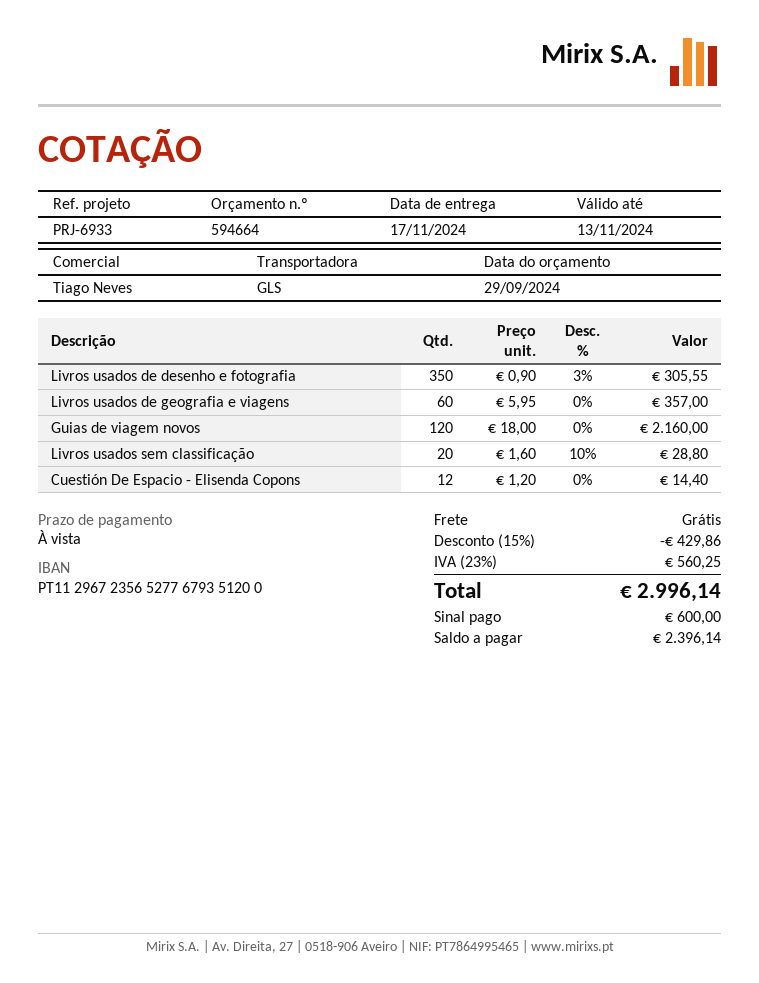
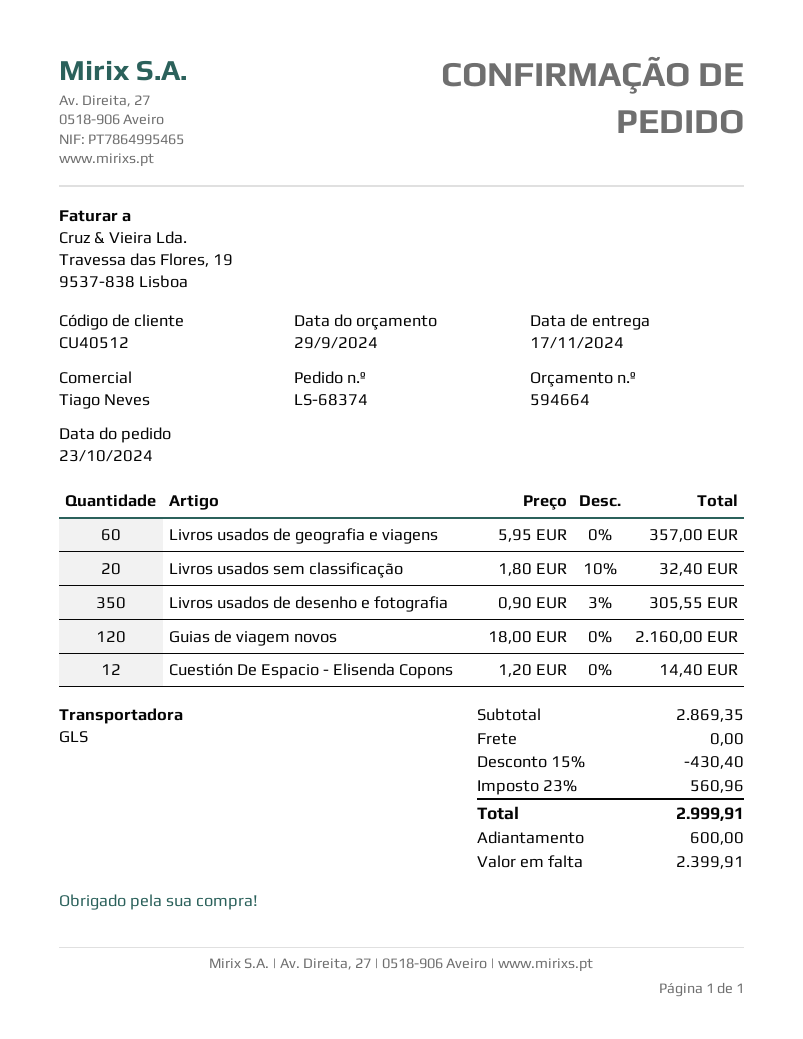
Livros usados sem classificação: 20 x 1.60 - 10% = 28.80 -> 20 x 1.80 - 10% = 32.40
discount: 15% = 429.86 -> 15% = 430.40
tax: 23% = 560.25 -> 23% = 560.96
total: 2996.14 -> 2999.91
balance: 2396.14 -> 2399.91

